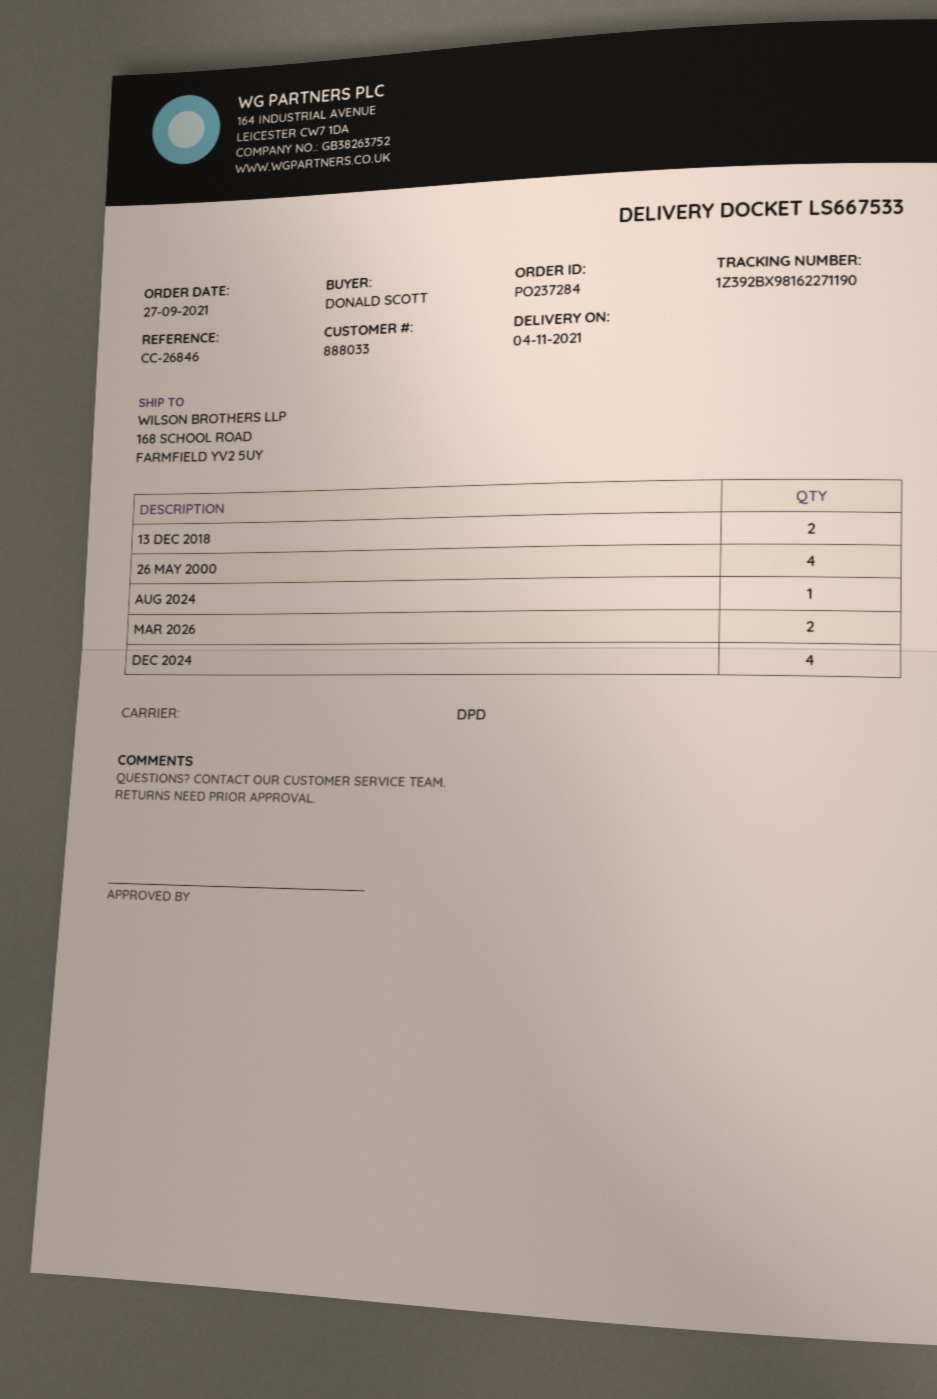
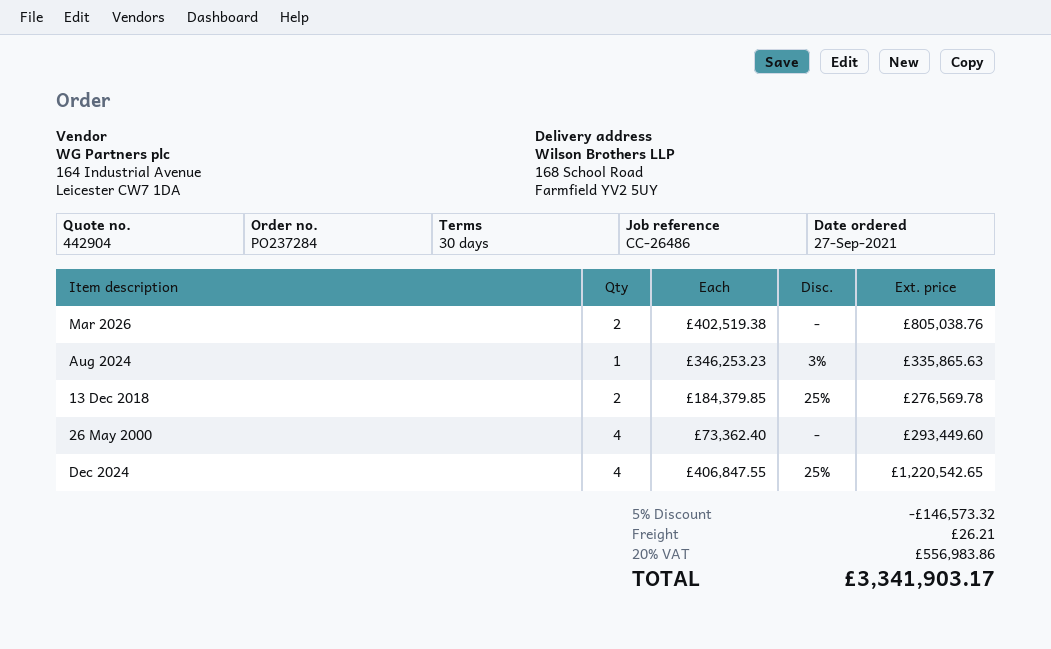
reference: CC-26846 -> CC-26486

